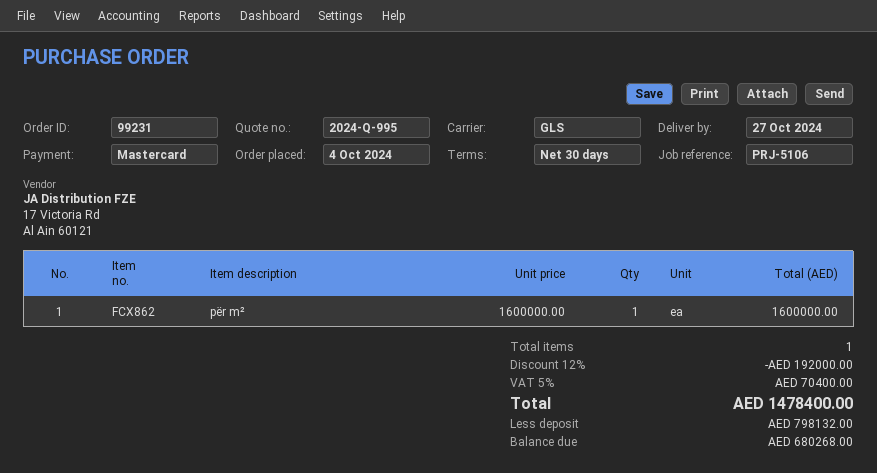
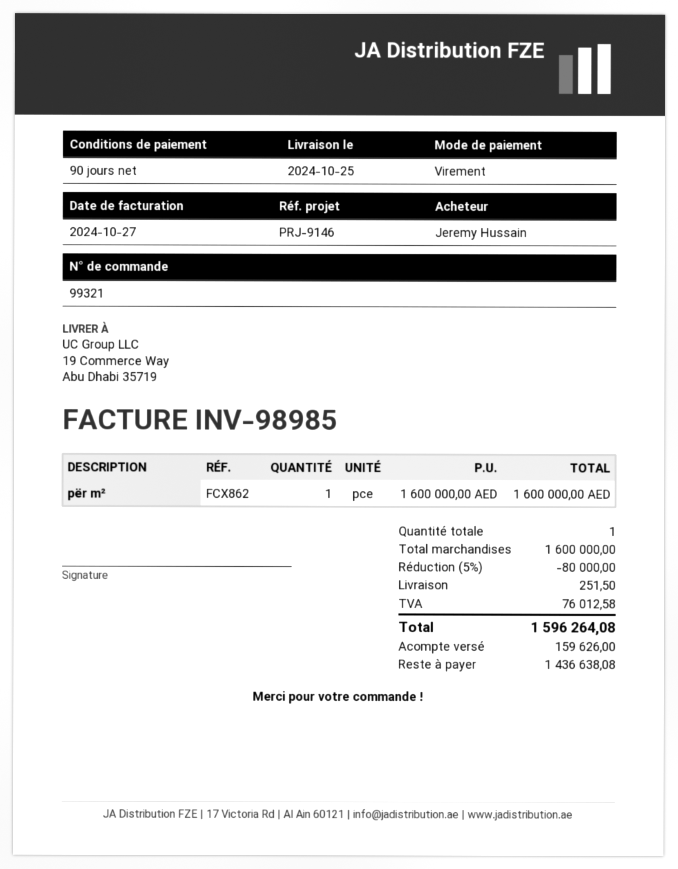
order number: 99231 -> 99321
delivery date: 2024-10-27 -> 2024-10-25
payment terms: 30 days -> 90 days
reference: PRJ-5106 -> PRJ-9146
payment method: Mastercard -> bank transfer
discount: 12% = 192000.00 -> 5% = 80000.00
shipping: none -> 251.50
tax: 70400.00 -> 76012.58
total: 1478400.00 -> 1596264.08
deposit: 798132.00 -> 159626.00
balance: 680268.00 -> 1436638.08

